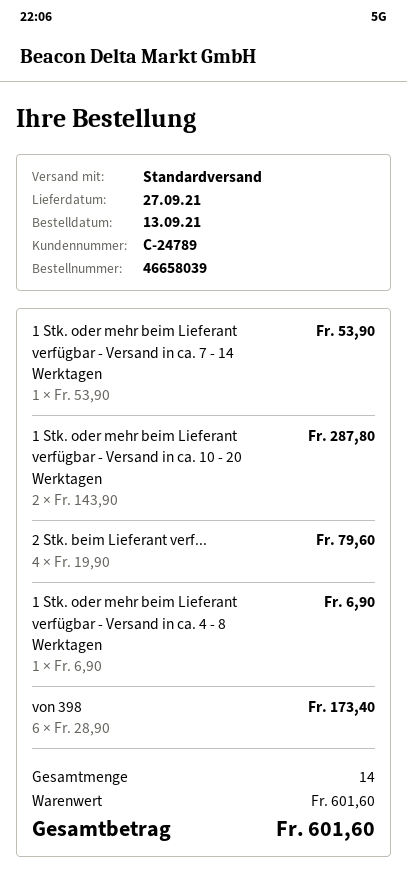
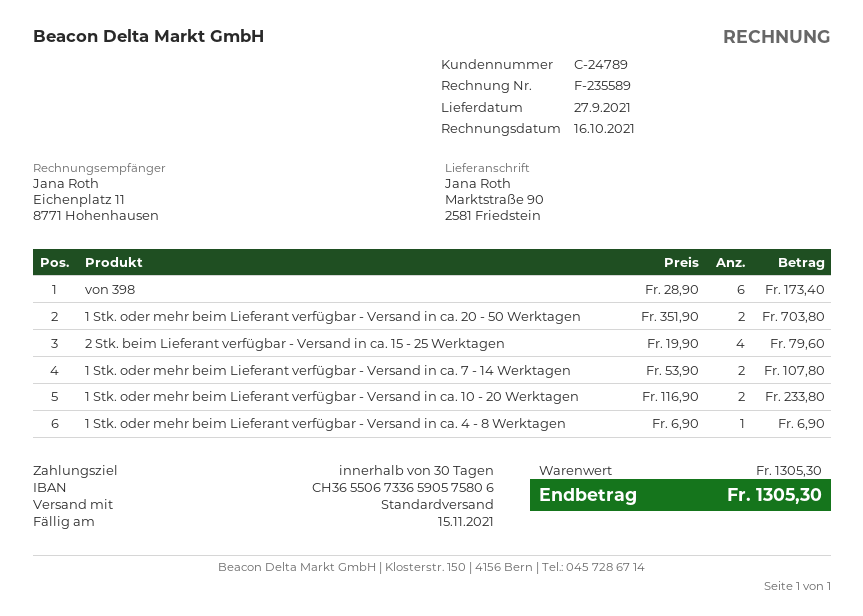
1 Stk. oder mehr beim Lieferant verfügbar - Versand in ca. 7 - 14 Werktagen: 1 x 53.90 = 53.90 -> 2 x 53.90 = 107.80
1 Stk. oder mehr beim Lieferant verfügbar - Versand in ca. 10 - 20 Werktagen: 2 x 143.90 = 287.80 -> 2 x 116.90 = 233.80
1 Stk. oder mehr beim Lieferant verfügbar - Versand in ca. 20 - 50 Werktagen: none -> 2 x 351.90 = 703.80
subtotal: 601.60 -> 1305.30
total: 601.60 -> 1305.30

